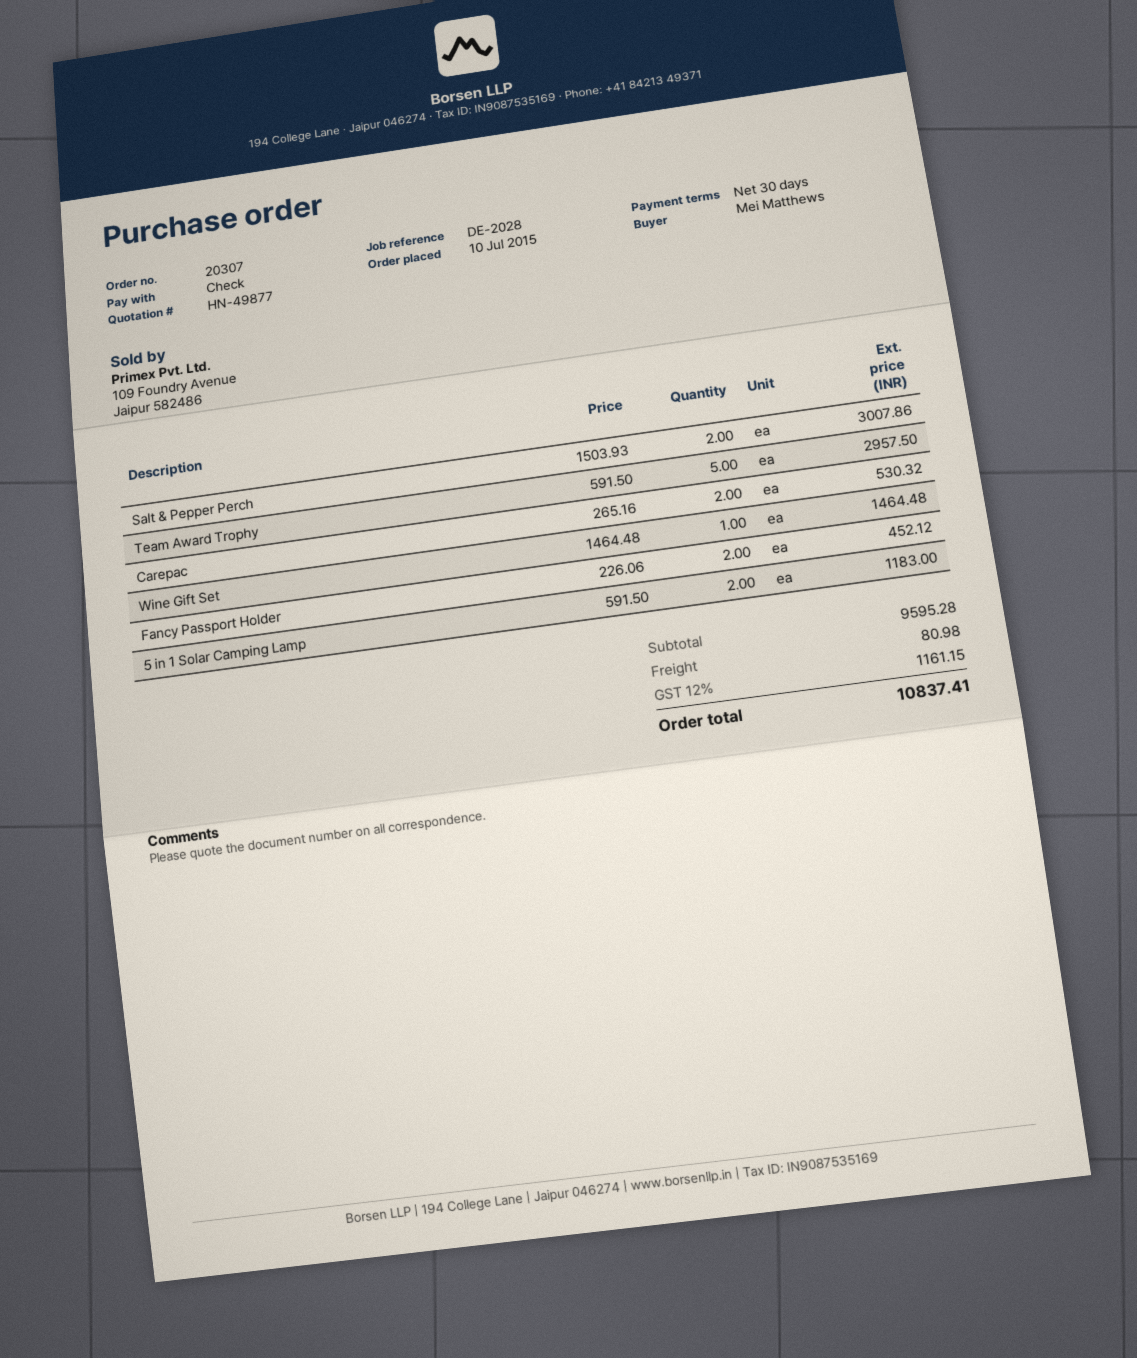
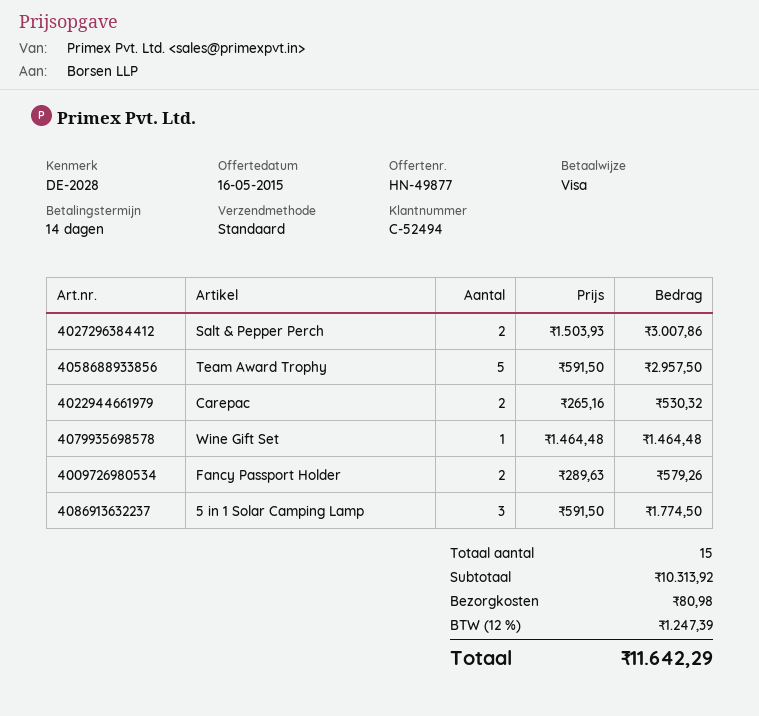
payment terms: 30 days -> 14 days
payment method: cheque -> Visa
Fancy Passport Holder: 2 x 226.06 = 452.12 -> 2 x 289.63 = 579.26
5 in 1 Solar Camping Lamp: 2 x 591.50 = 1183.00 -> 3 x 591.50 = 1774.50
subtotal: 9595.28 -> 10313.92
tax: 12% = 1161.15 -> 12% = 1247.39
total: 10837.41 -> 11642.29

